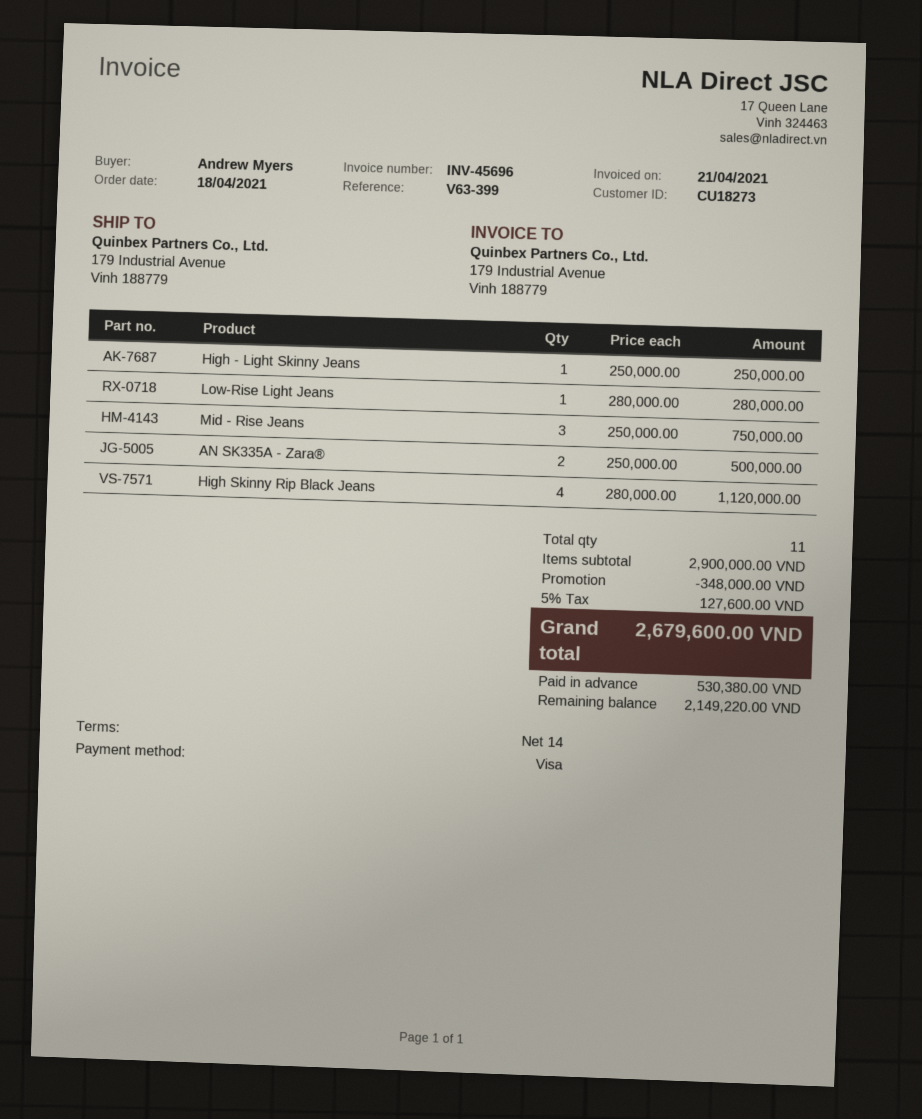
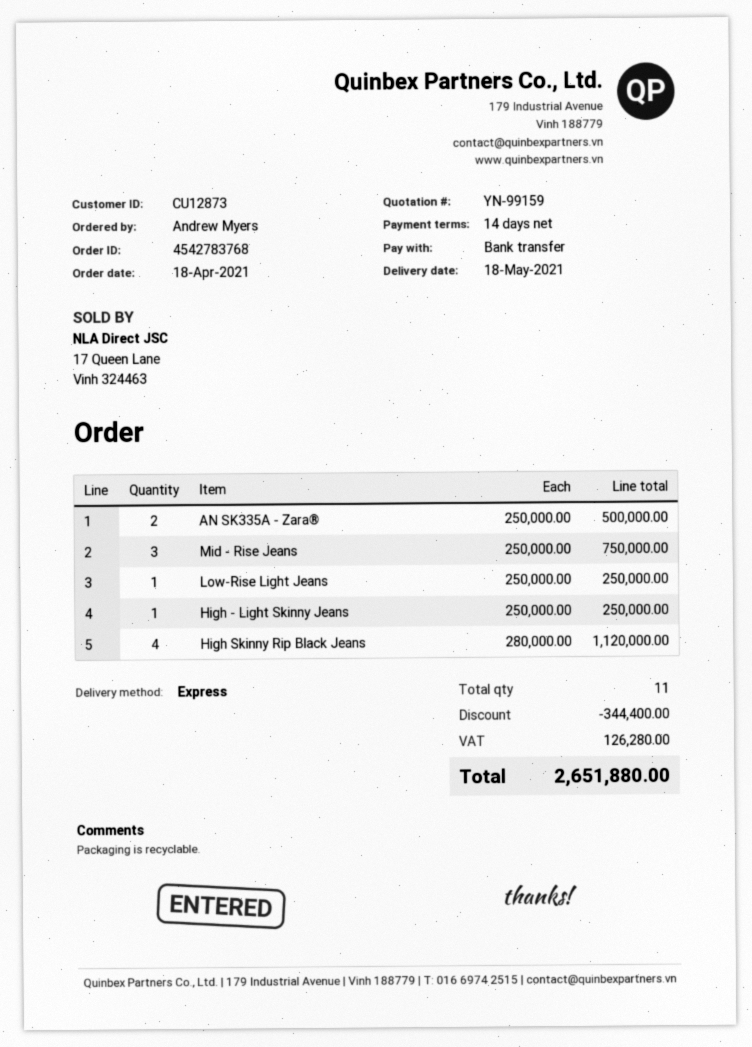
customer number: CU18273 -> CU12873
payment method: Visa -> bank transfer
Low-Rise Light Jeans: 1 x 280000.00 = 280000.00 -> 1 x 250000.00 = 250000.00
discount: 348000.00 -> 344400.00
tax: 127600.00 -> 126280.00
total: 2679600.00 -> 2651880.00

